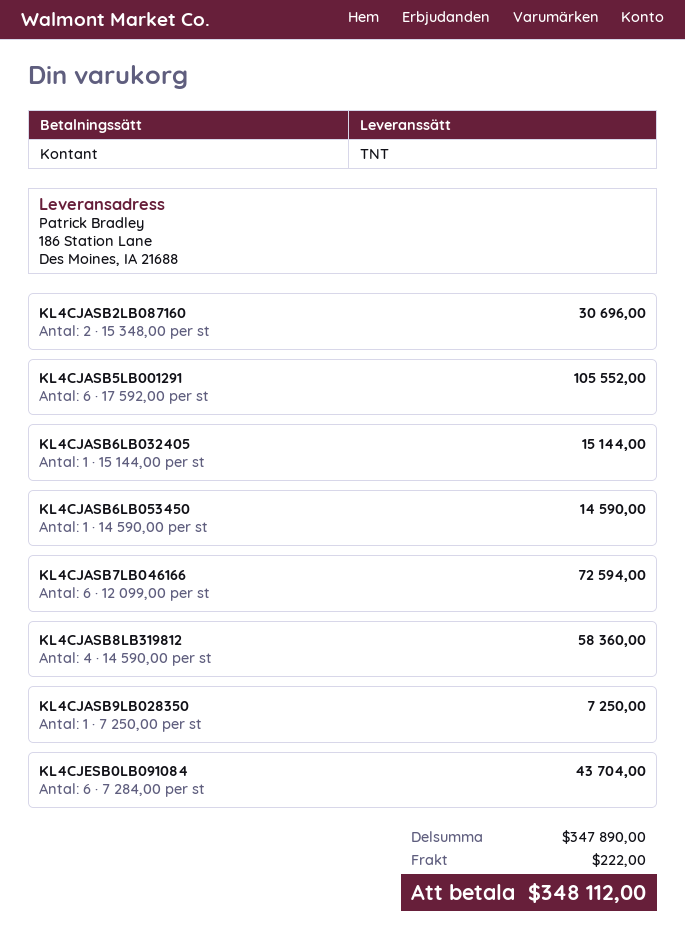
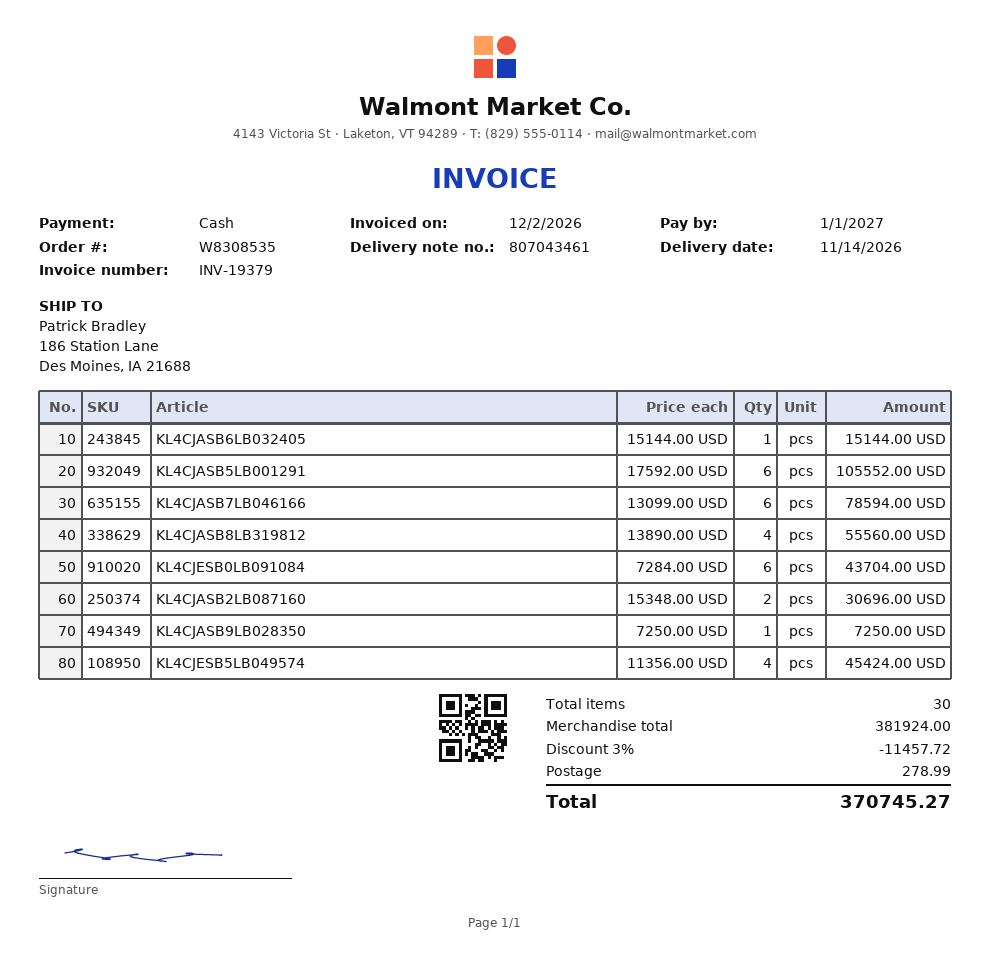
KL4CJASB6LB053450: 1 x 14590.00 = 14590.00 -> none
KL4CJASB7LB046166: 6 x 12099.00 = 72594.00 -> 6 x 13099.00 = 78594.00
KL4CJASB8LB319812: 4 x 14590.00 = 58360.00 -> 4 x 13890.00 = 55560.00
KL4CJESB5LB049574: none -> 4 x 11356.00 = 45424.00
subtotal: 347890.00 -> 381924.00
discount: none -> 3% = 11457.72
shipping: 222.00 -> 278.99
total: 348112.00 -> 370745.27

